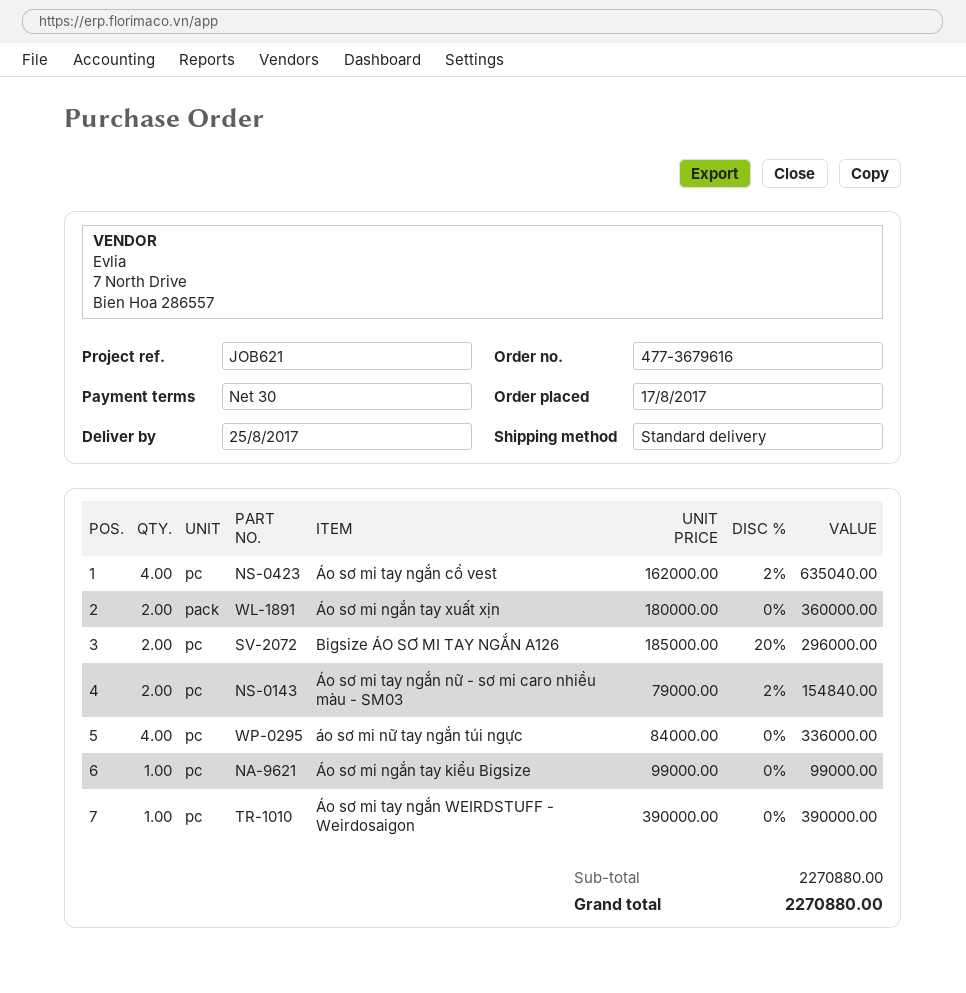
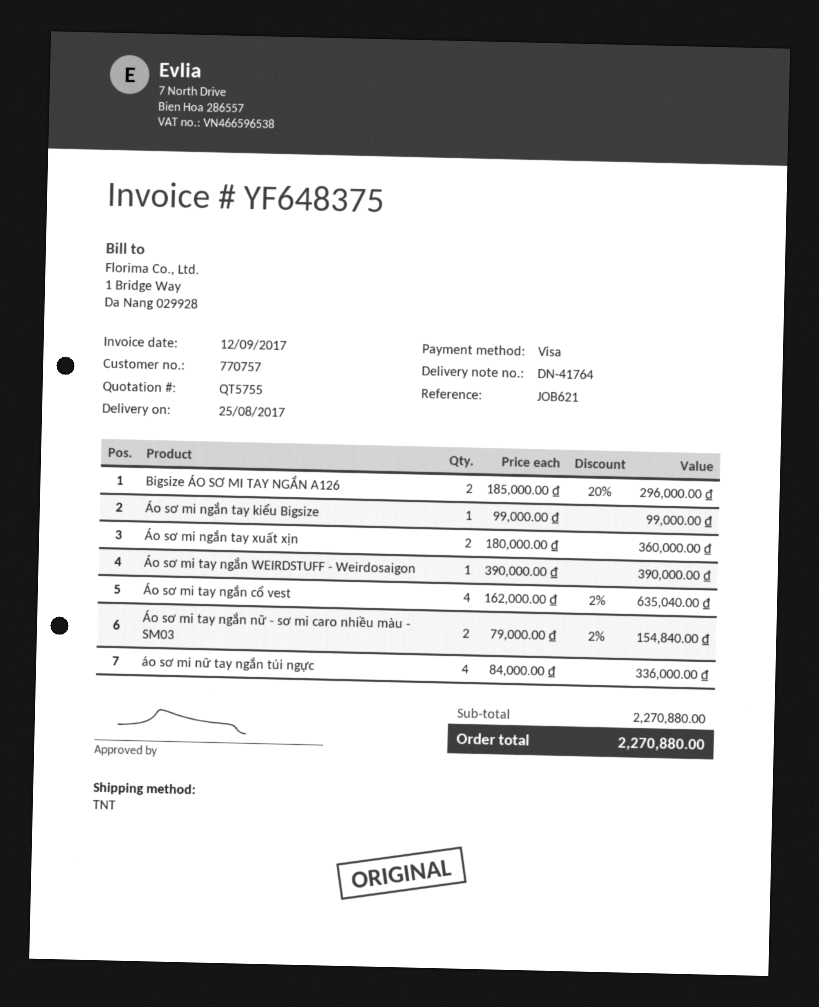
shipping method: standard -> TNT

